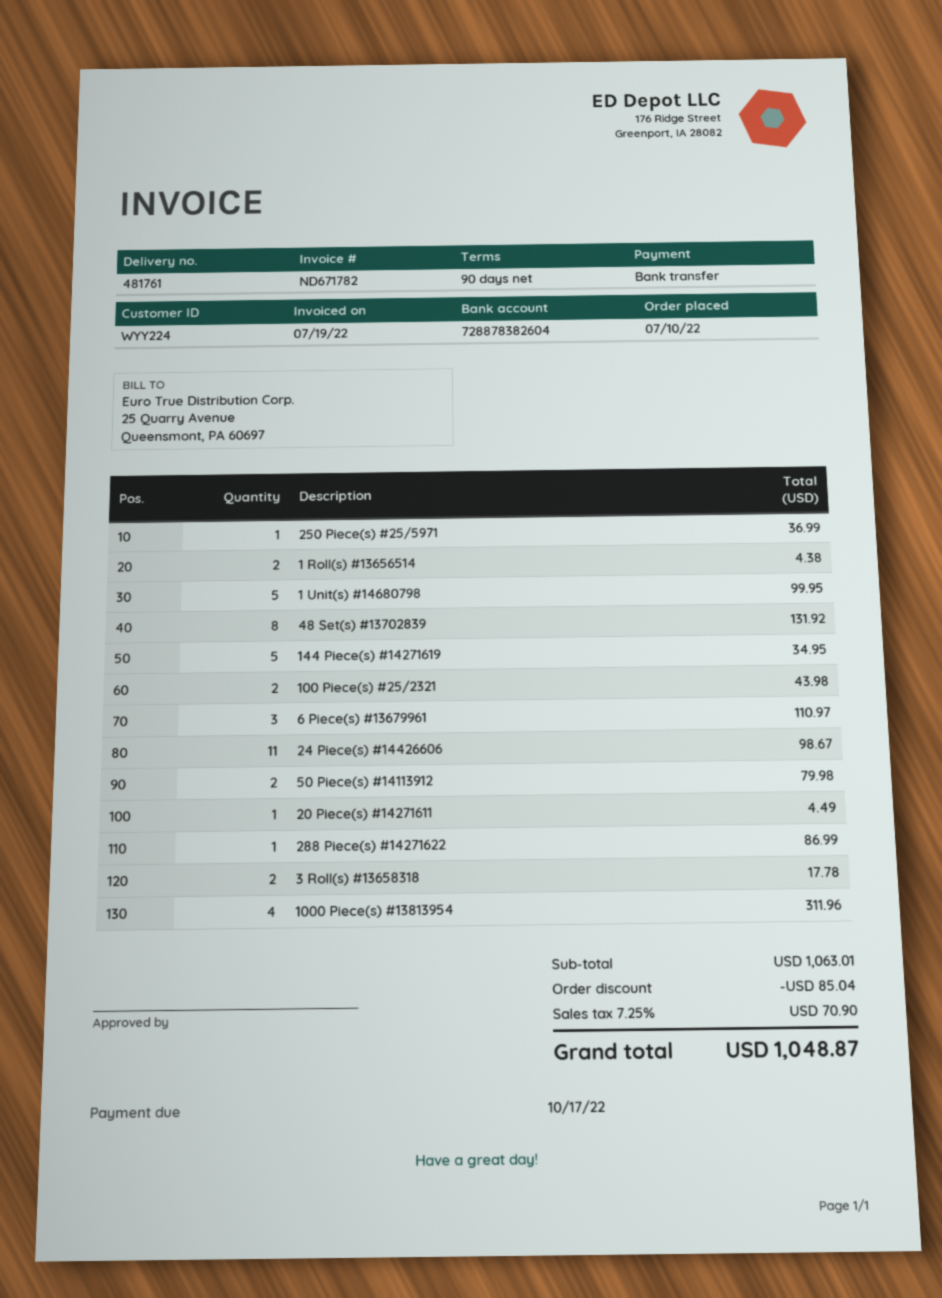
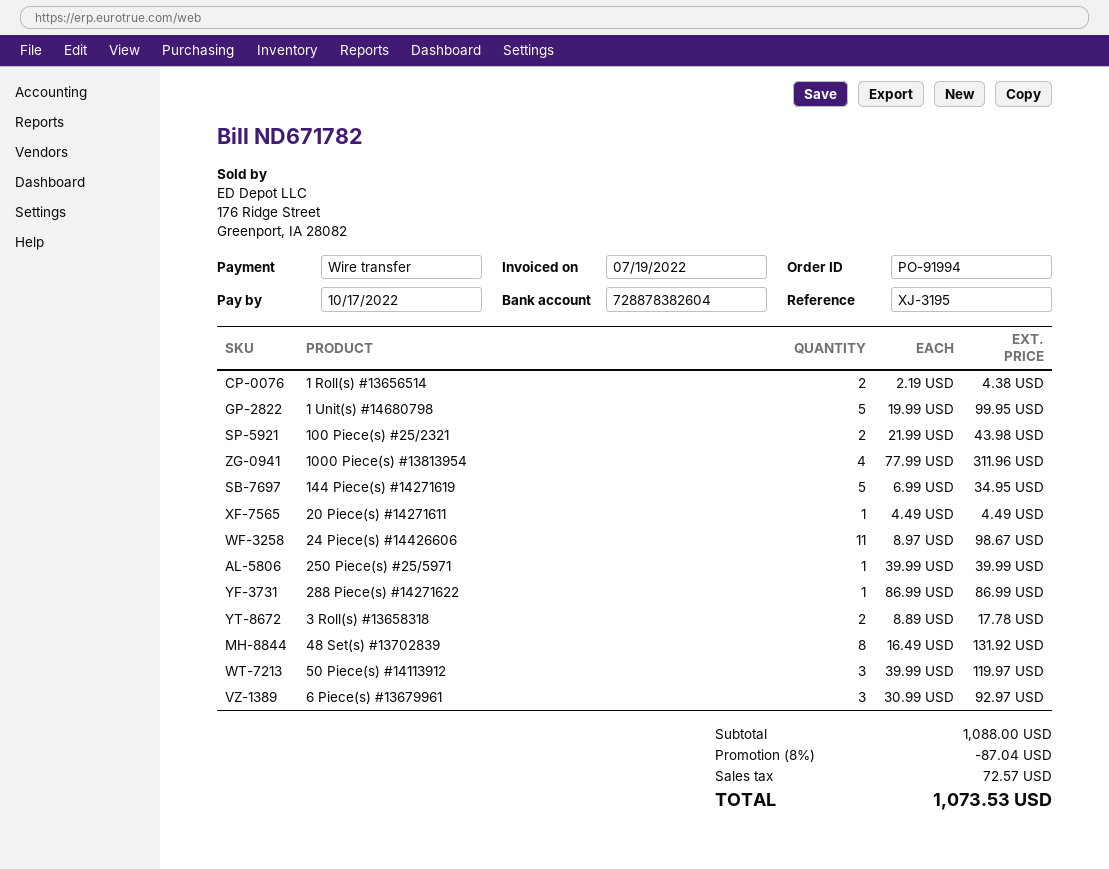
250 Piece(s) #25/5971: 1 for 36.99 -> 1 for 39.99
6 Piece(s) #13679961: 3 for 110.97 -> 3 for 92.97
50 Piece(s) #14113912: 2 for 79.98 -> 3 for 119.97
subtotal: 1063.01 -> 1088.00
discount: 85.04 -> 87.04
tax: 70.90 -> 72.57
total: 1048.87 -> 1073.53

